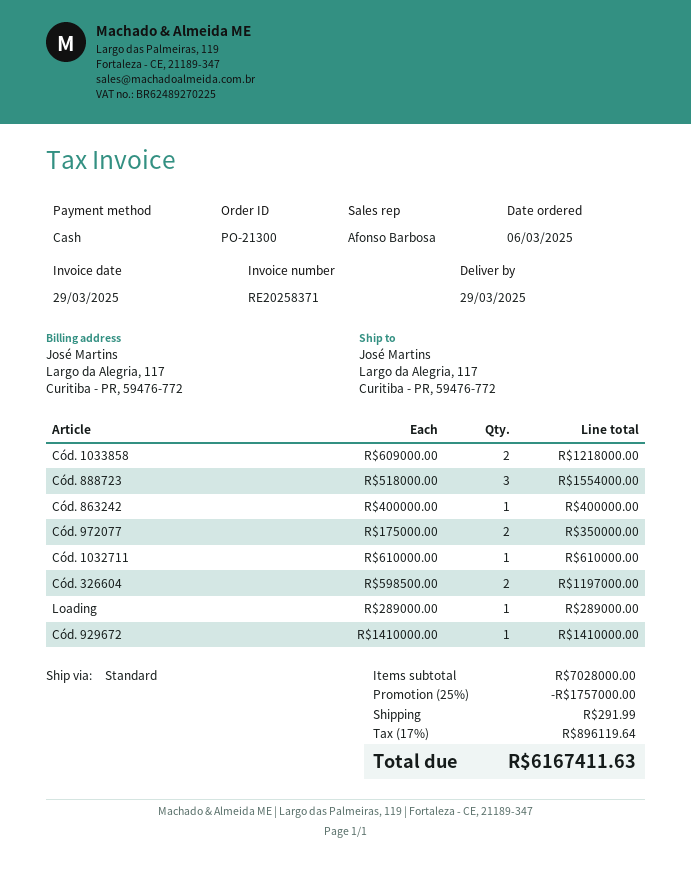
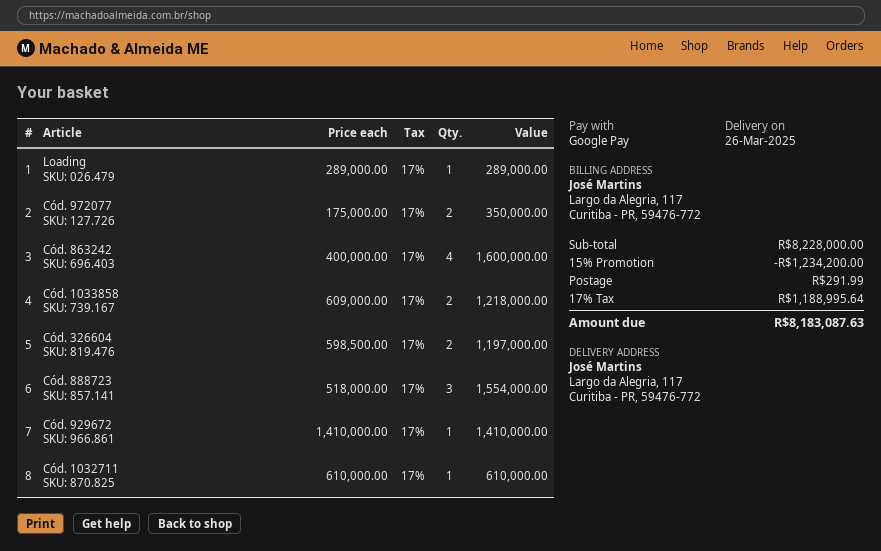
delivery date: 2025-03-29 -> 2025-03-26
payment method: cash -> Google Pay
Cód. 863242: 1 x 400000.00 = 400000.00 -> 4 x 400000.00 = 1600000.00
subtotal: 7028000.00 -> 8228000.00
discount: 25% = 1757000.00 -> 15% = 1234200.00
tax: 17% = 896119.64 -> 17% = 1188995.64
total: 6167411.63 -> 8183087.63

